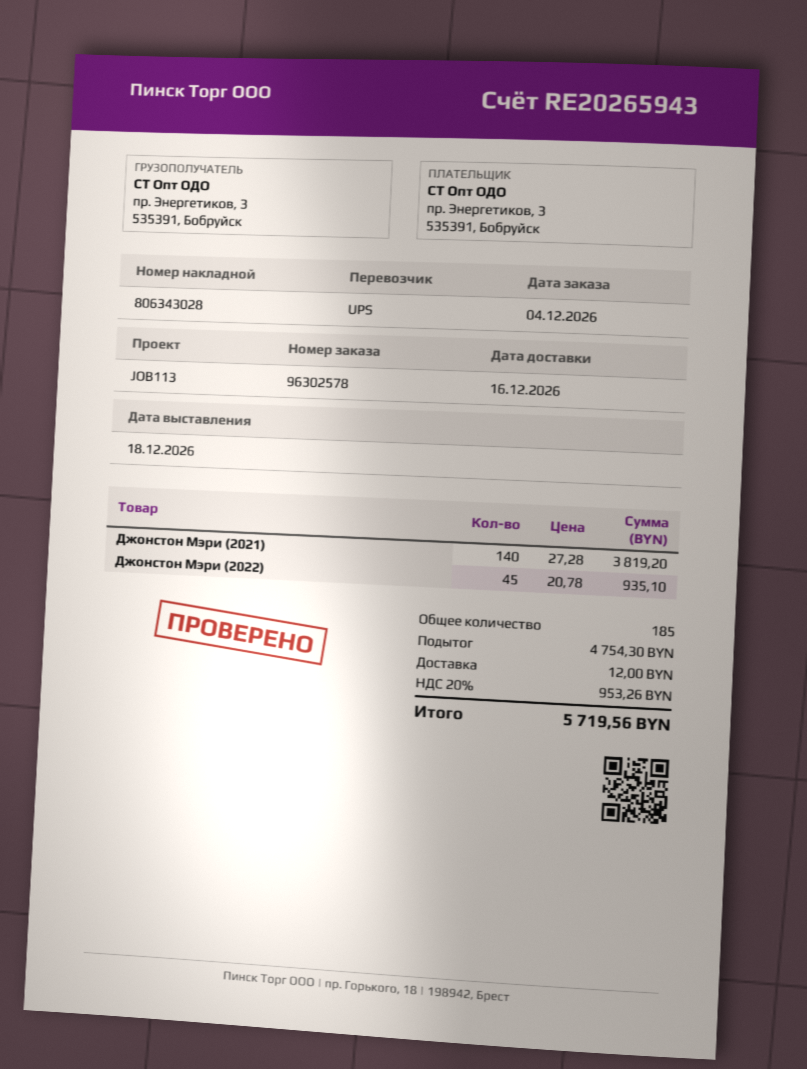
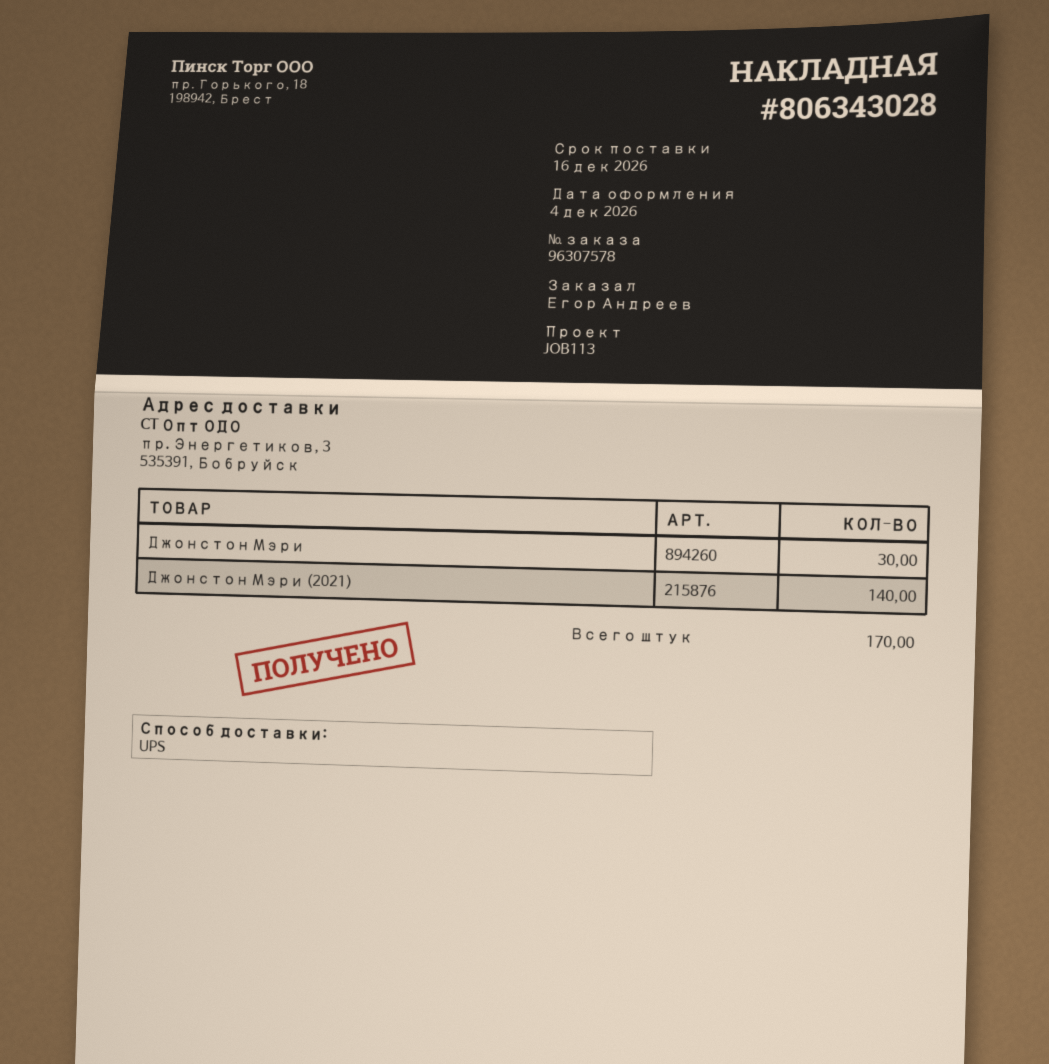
order number: 96302578 -> 96307578
Джонстон Мэри (2022): 45 -> none
Джонстон Мэри: none -> 30
total quantity: 185 -> 170

